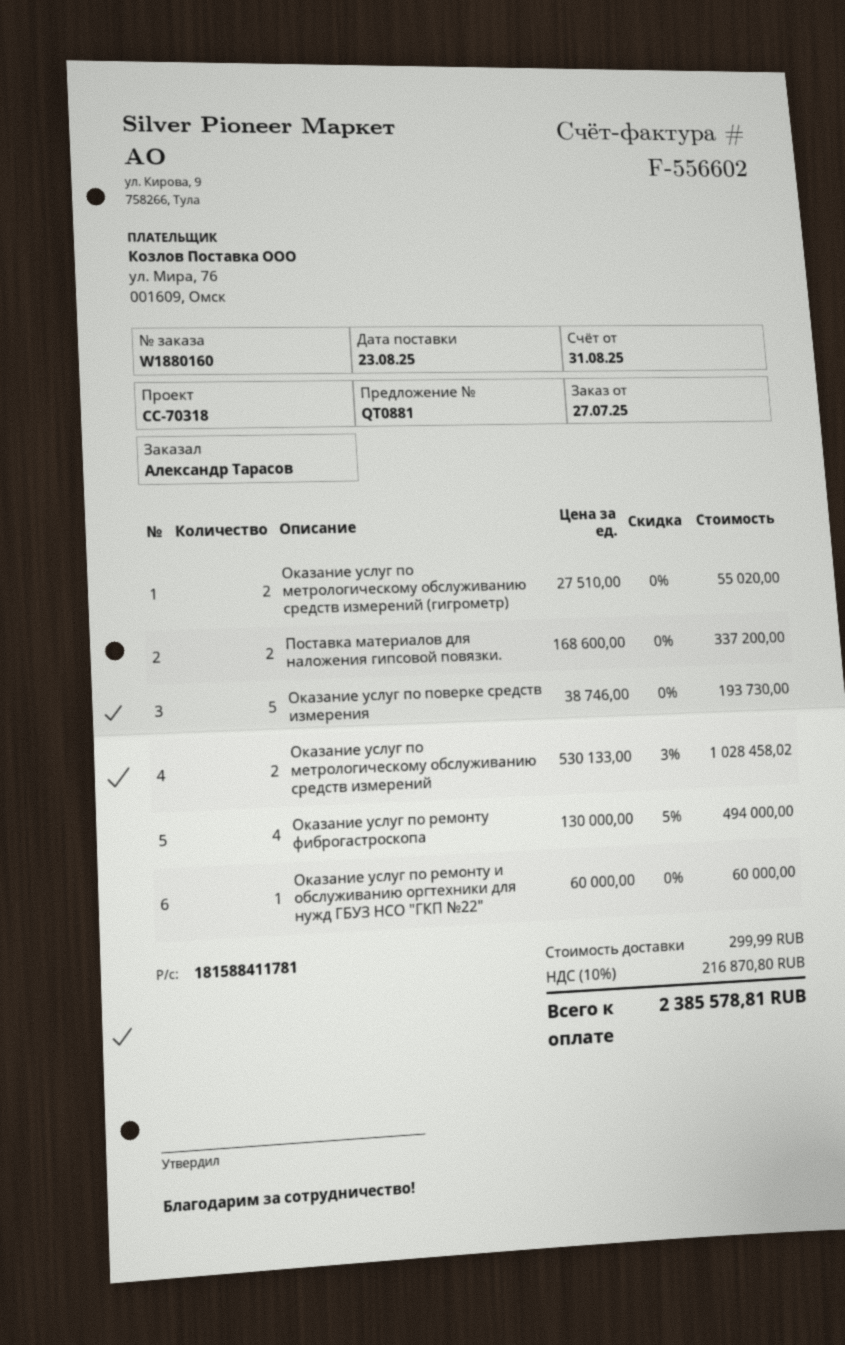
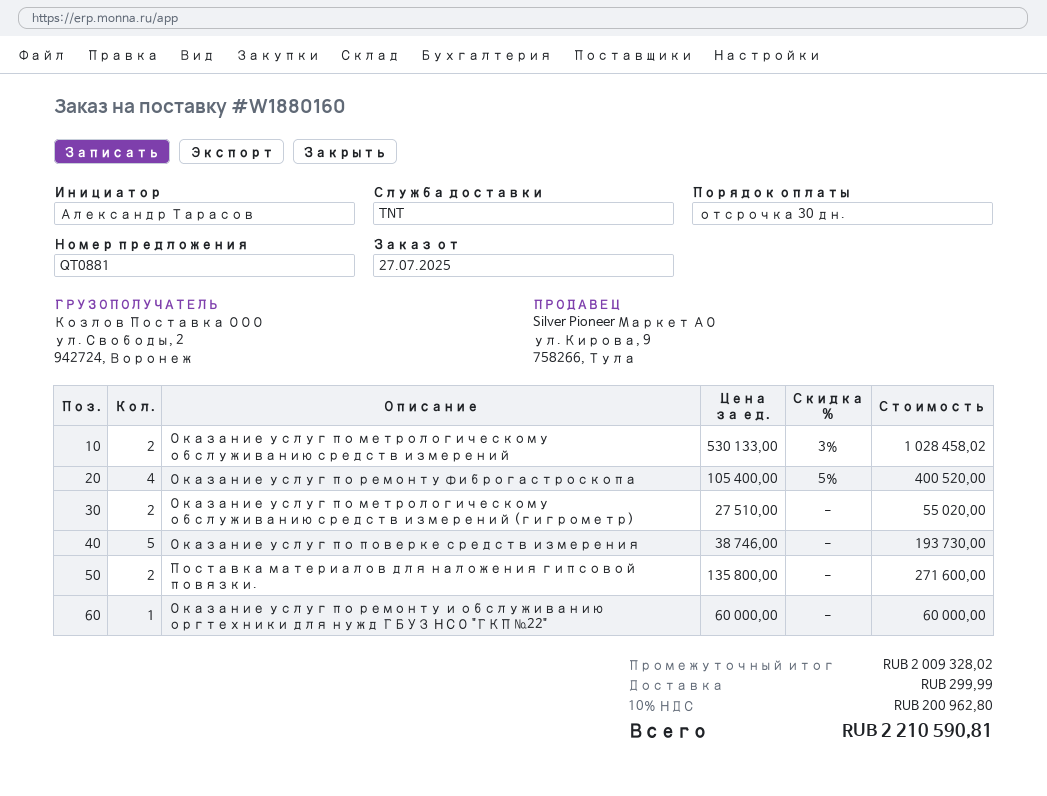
Поставка материалов для наложения гипсовой повязки.: 2 x 168600.00 = 337200.00 -> 2 x 135800.00 = 271600.00
Оказание услуг по ремонту фиброгастроскопа: 4 x 130000.00 - 5% = 494000.00 -> 4 x 105400.00 - 5% = 400520.00
tax: 10% = 216870.80 -> 10% = 200962.80
total: 2385578.81 -> 2210590.81

